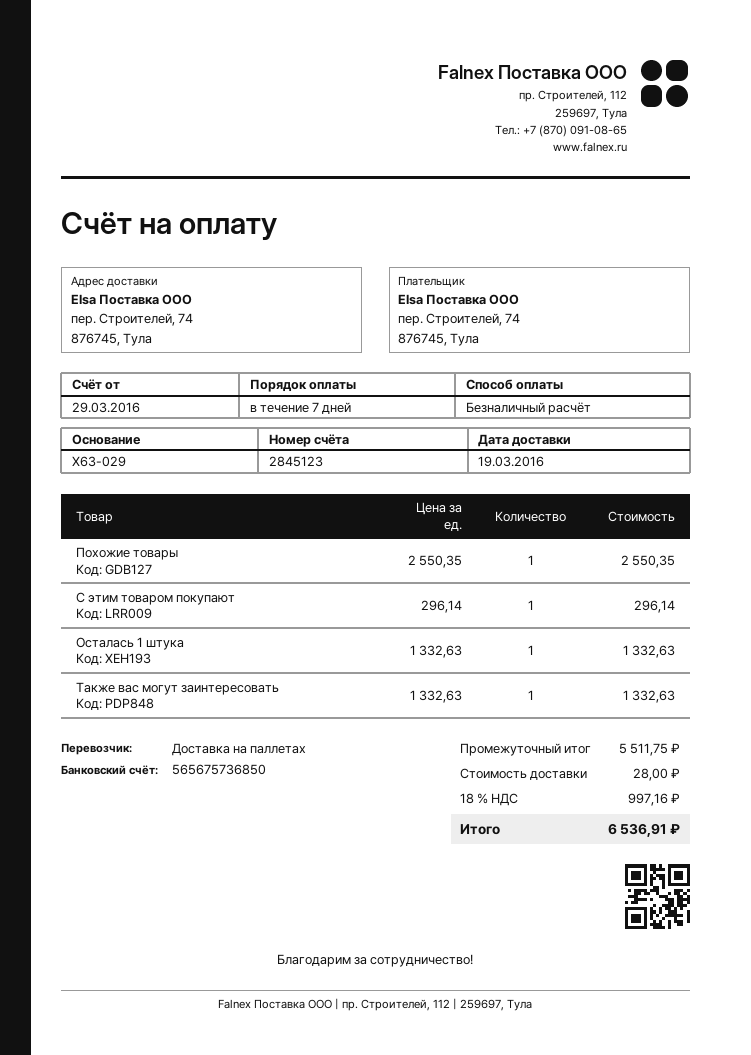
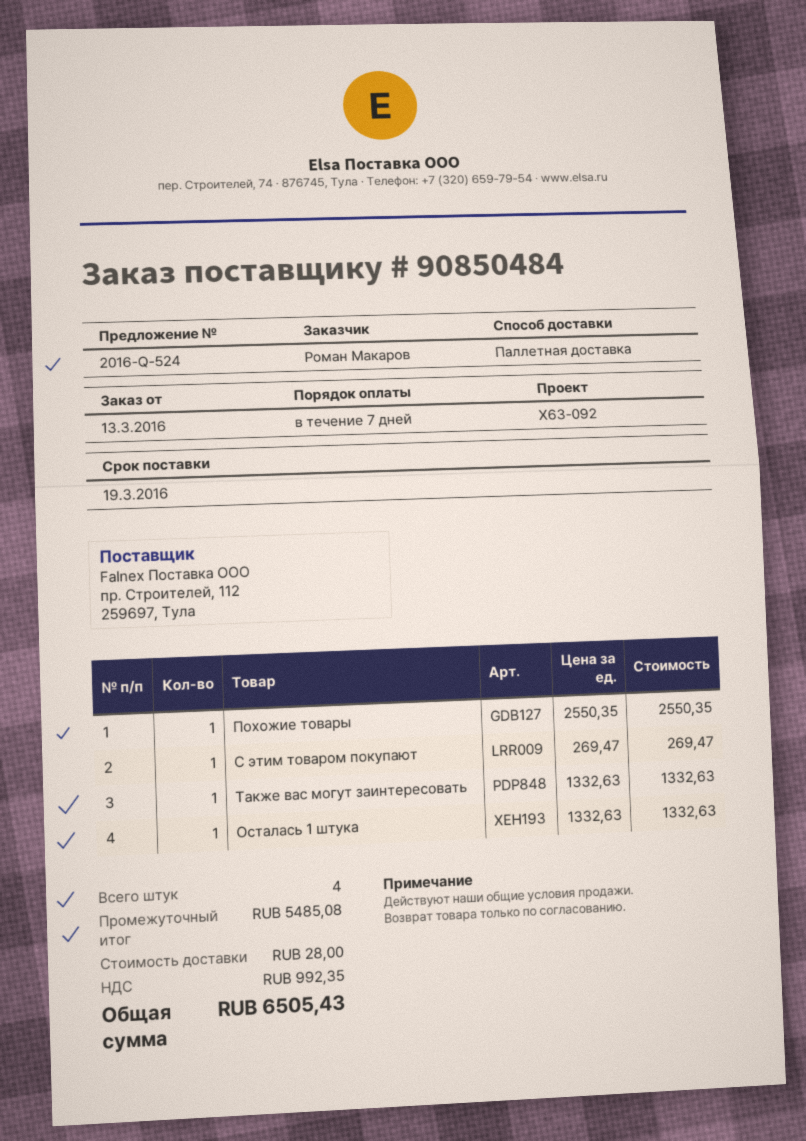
reference: X63-029 -> X63-092
С этим товаром покупают: 1 x 296.14 = 296.14 -> 1 x 269.47 = 269.47
subtotal: 5511.75 -> 5485.08
tax: 997.16 -> 992.35
total: 6536.91 -> 6505.43

